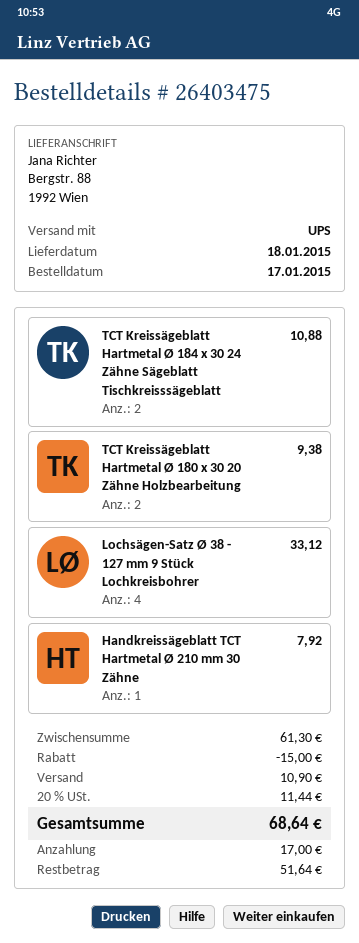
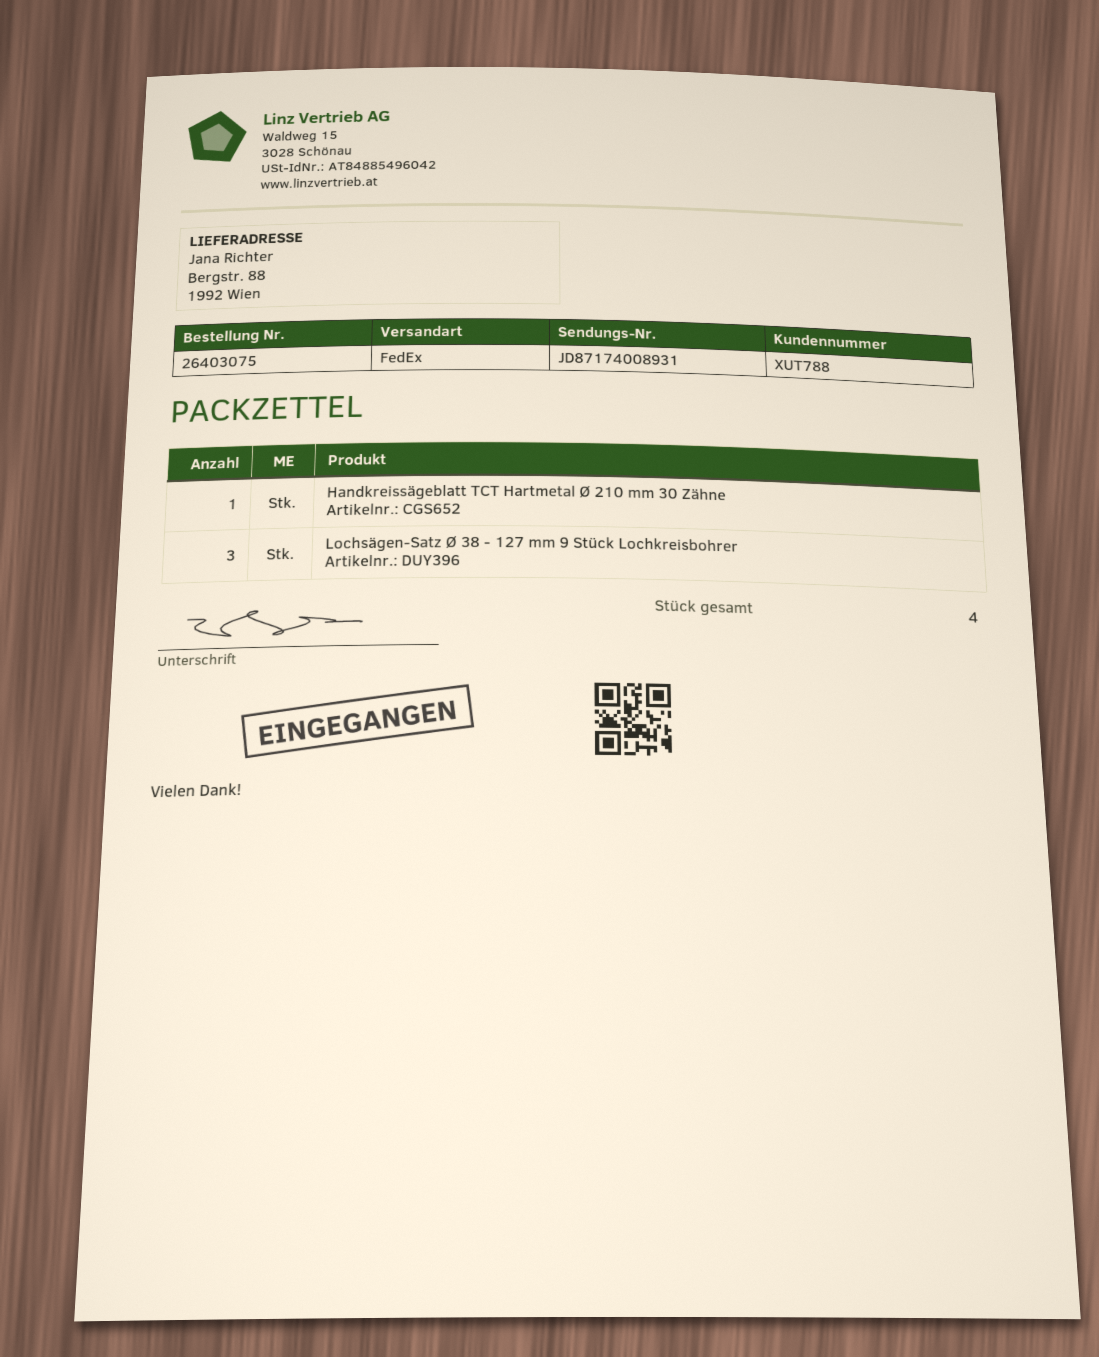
order number: 26403475 -> 26403075
shipping method: UPS -> FedEx
TCT Kreissägeblatt Hartmetal Ø 184 x 30 24 Zähne Sägeblatt Tischkreisssägeblatt: 2 -> none
TCT Kreissägeblatt Hartmetal Ø 180 x 30 20 Zähne Holzbearbeitung: 2 -> none
Lochsägen-Satz Ø 38 - 127 mm 9 Stück Lochkreisbohrer: 4 -> 3

